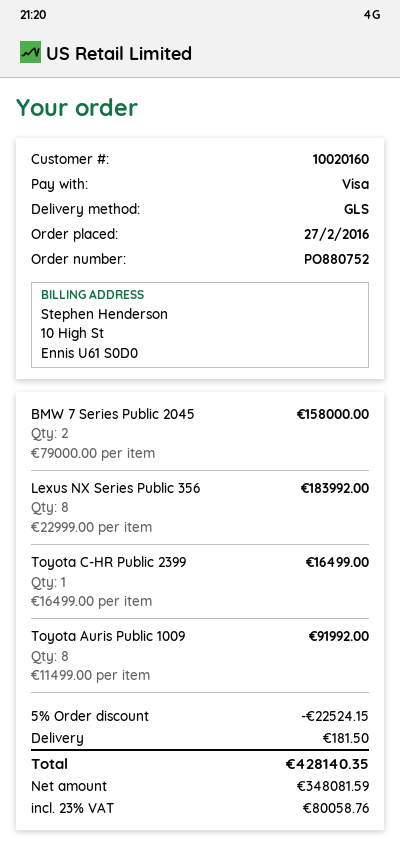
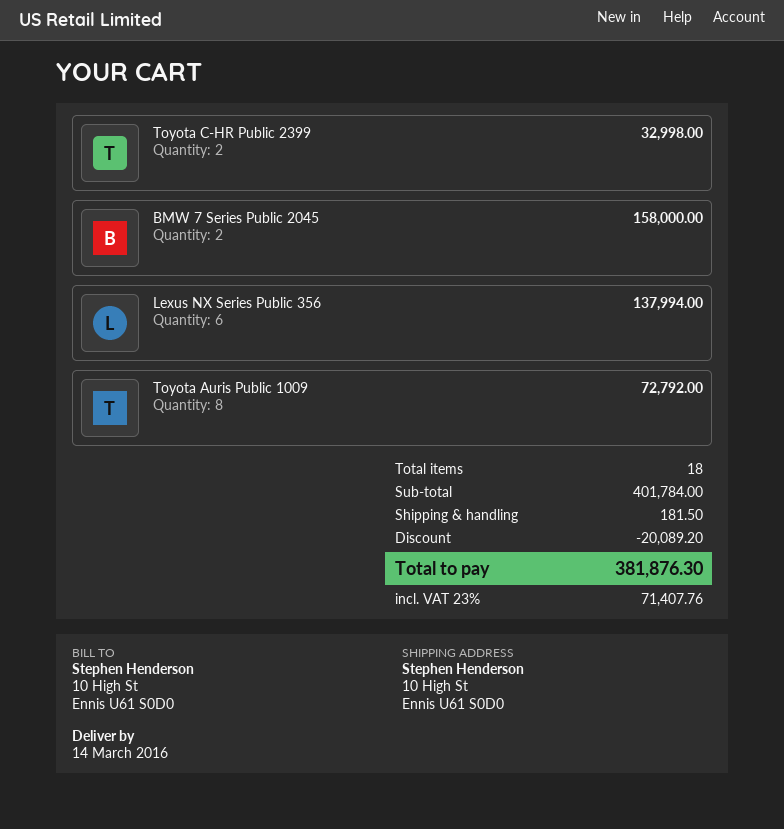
Lexus NX Series Public 356: 8 for 183992.00 -> 6 for 137994.00
Toyota C-HR Public 2399: 1 for 16499.00 -> 2 for 32998.00
Toyota Auris Public 1009: 8 for 91992.00 -> 8 for 72792.00
discount: 22524.15 -> 20089.20
tax: 23% = 80058.76 -> 23% = 71407.76
total: 428140.35 -> 381876.30

